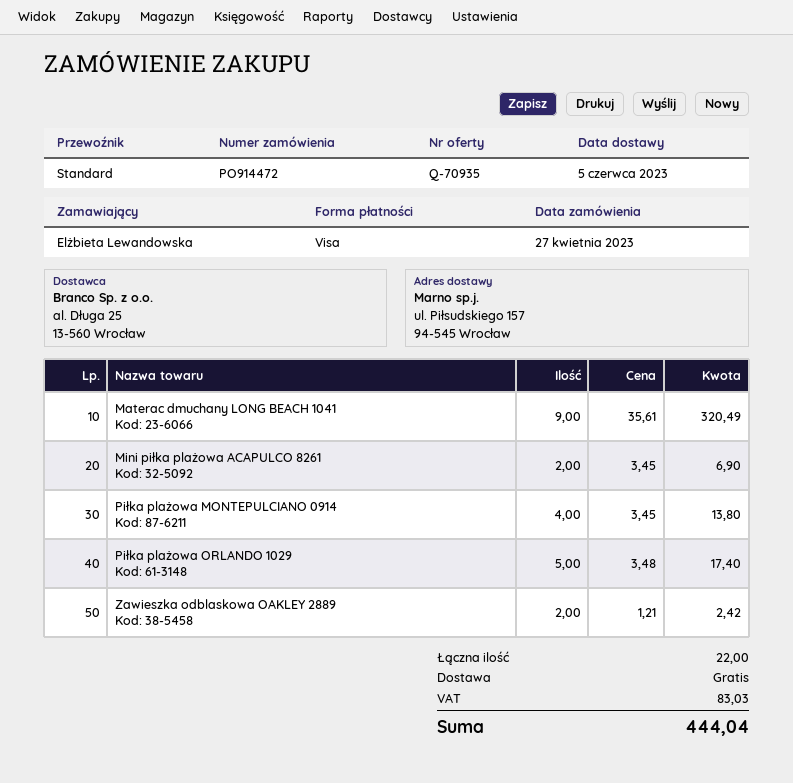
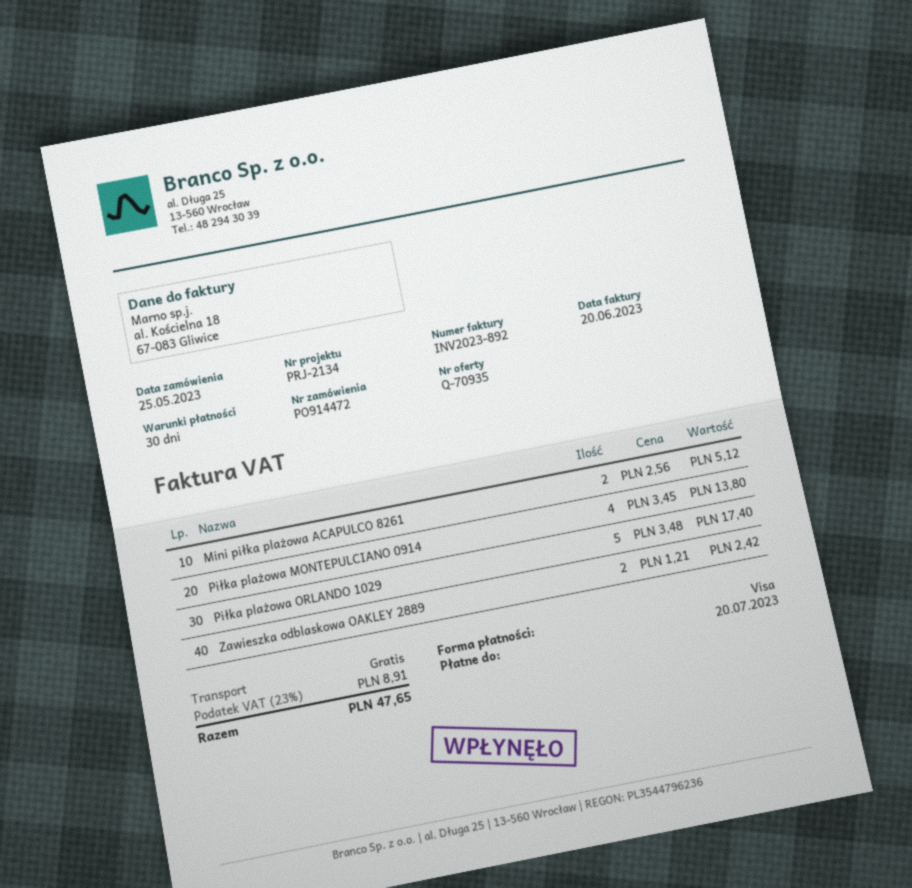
order date: 2023-04-27 -> 2023-05-25
Materac dmuchany LONG BEACH 1041: 9 x 35.61 = 320.49 -> none
Mini piłka plażowa ACAPULCO 8261: 2 x 3.45 = 6.90 -> 2 x 2.56 = 5.12
tax: 83.03 -> 8.91
total: 444.04 -> 47.65

